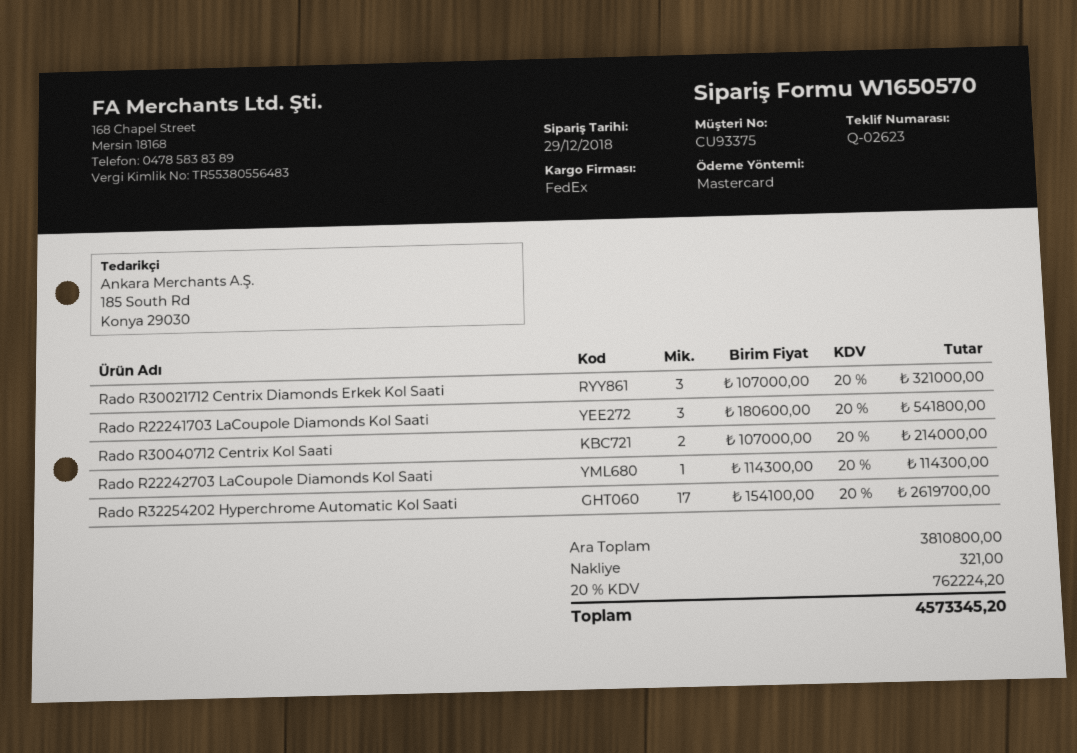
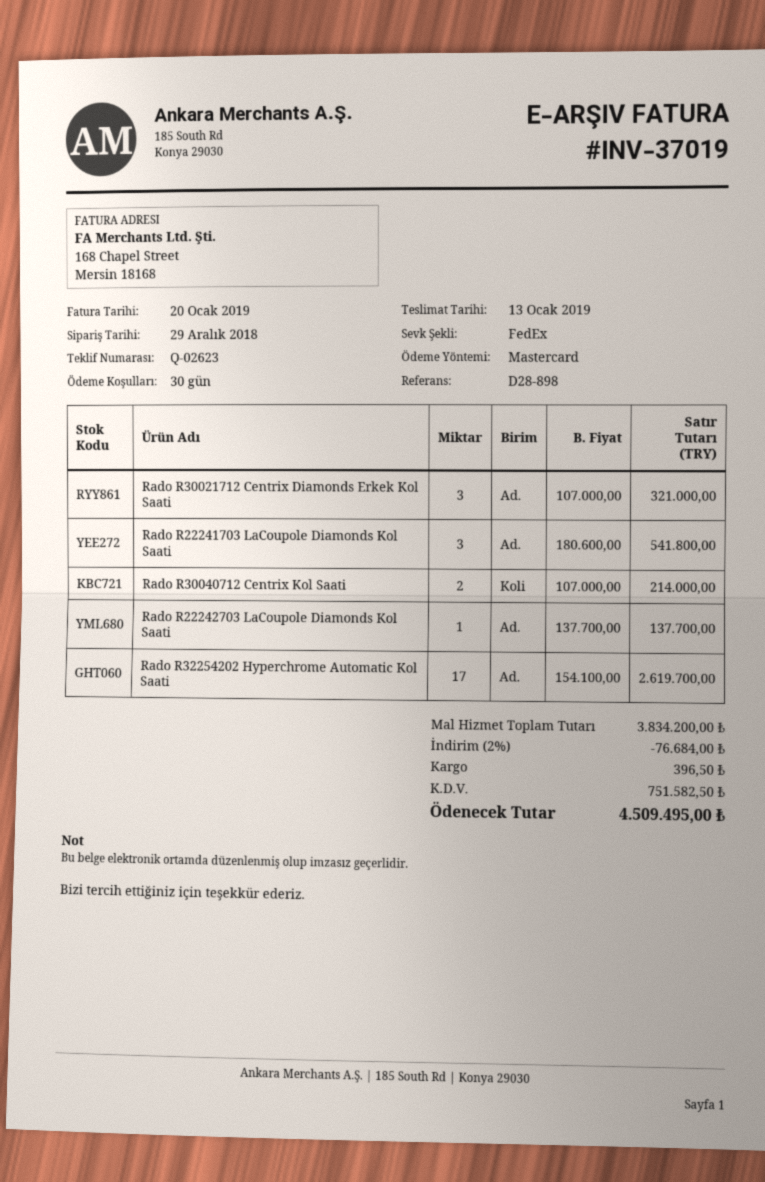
Rado R22242703 LaCoupole Diamonds Kol Saati: 1 x 114300.00 = 114300.00 -> 1 x 137700.00 = 137700.00
subtotal: 3810800.00 -> 3834200.00
discount: none -> 2% = 76684.00
shipping: 321.00 -> 396.50
tax: 762224.20 -> 751582.50
total: 4573345.20 -> 4509495.00

